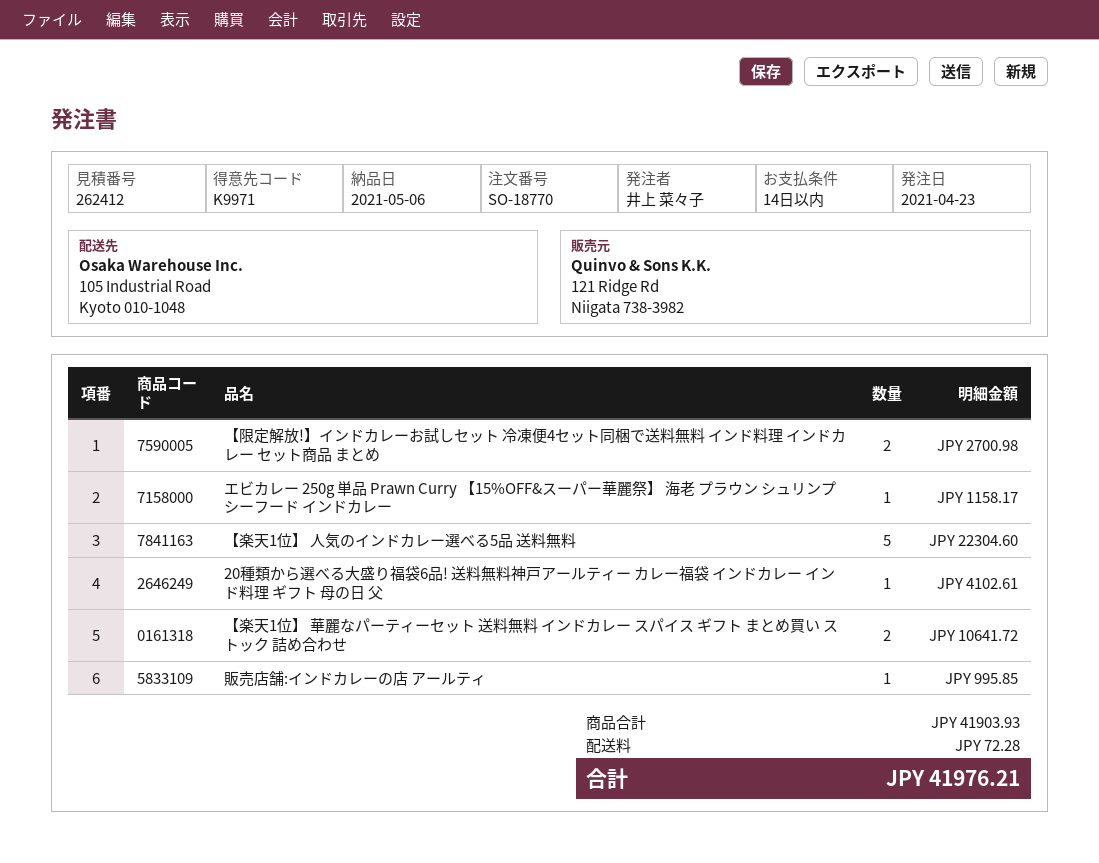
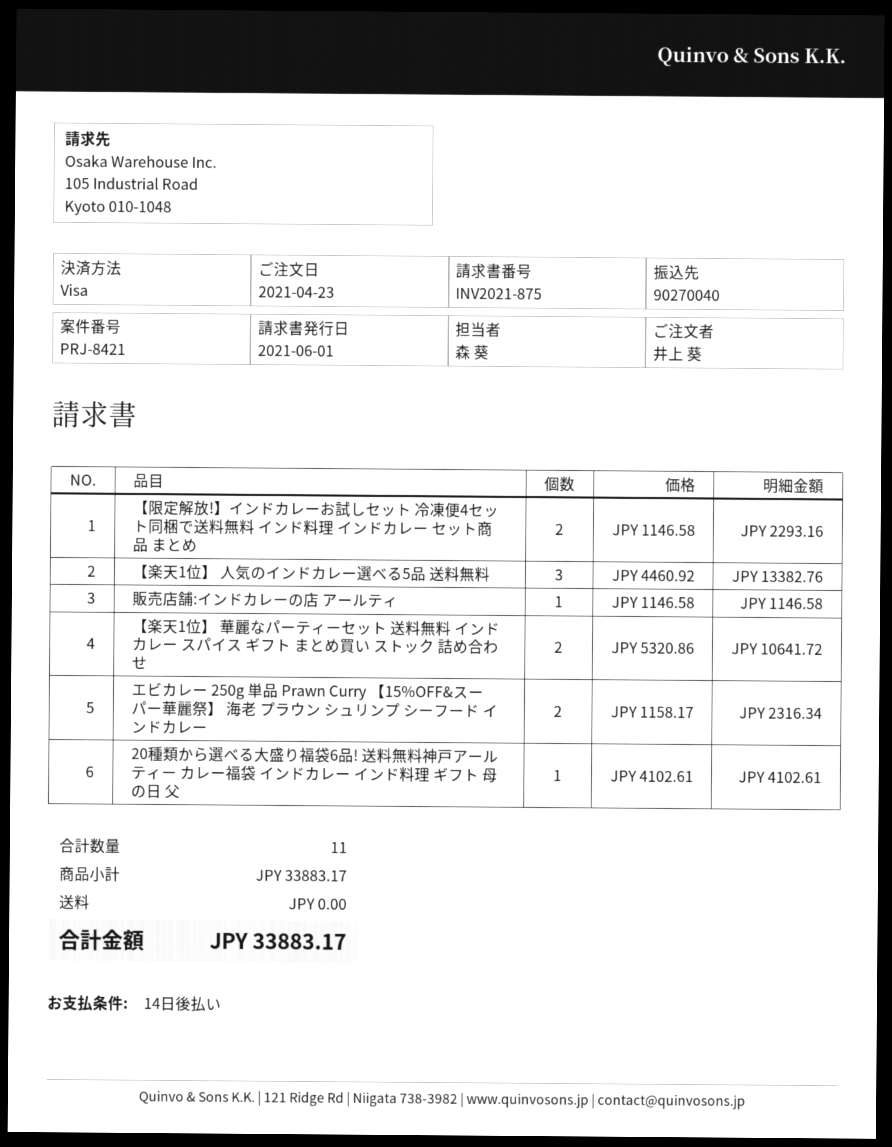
ordered by: 井上 菜々子 -> 井上 葵
【限定解放!】インドカレーお試しセット 冷凍便4セット同梱で送料無料 インド料理 インドカレー セット商品 まとめ: 2 for 2700.98 -> 2 for 2293.16
エビカレー 250g 単品 Prawn Curry 【15%OFF&スーパー華麗祭】 海老 プラウン シュリンプ シーフード インドカレー: 1 for 1158.17 -> 2 for 2316.34
【楽天1位】 人気のインドカレー選べる5品 送料無料: 5 for 22304.60 -> 3 for 13382.76
販売店舗:インドカレーの店 アールティ: 1 for 995.85 -> 1 for 1146.58
subtotal: 41903.93 -> 33883.17
shipping: 72.28 -> 0.00
total: 41976.21 -> 33883.17

